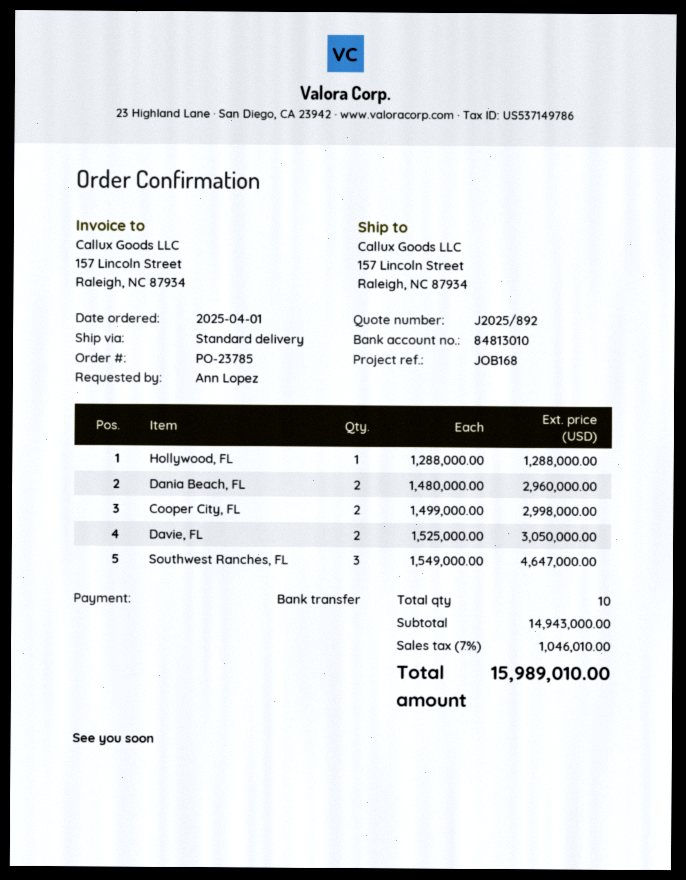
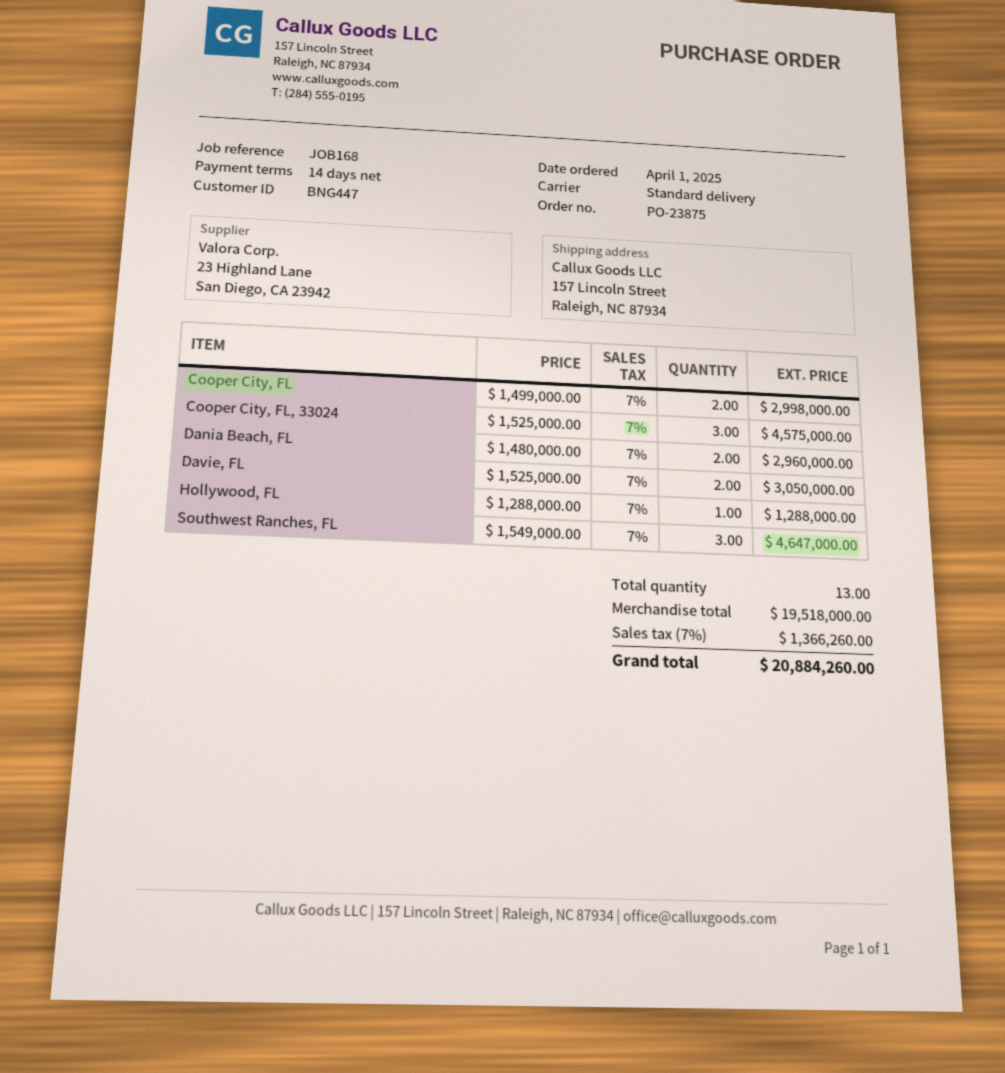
order number: PO-23785 -> PO-23875
Cooper City, FL, 33024: none -> 3 x 1525000.00 = 4575000.00
total quantity: 10 -> 13
subtotal: 14943000.00 -> 19518000.00
tax: 7% = 1046010.00 -> 7% = 1366260.00
total: 15989010.00 -> 20884260.00

